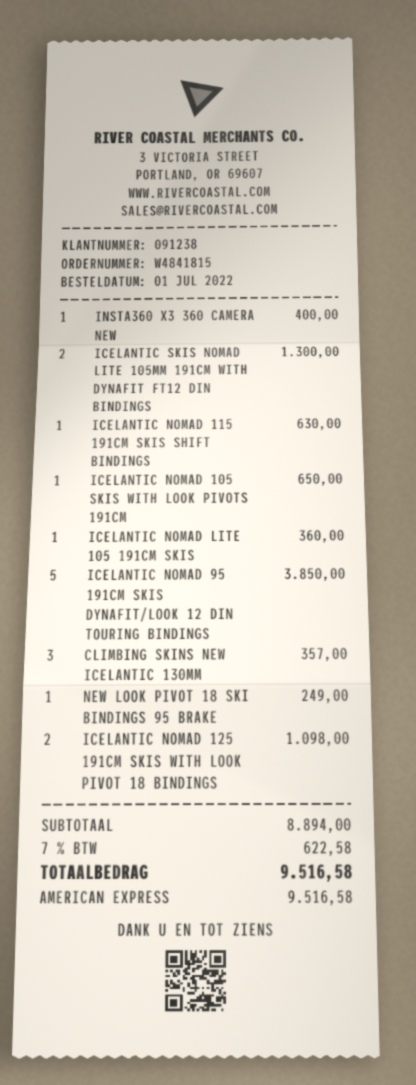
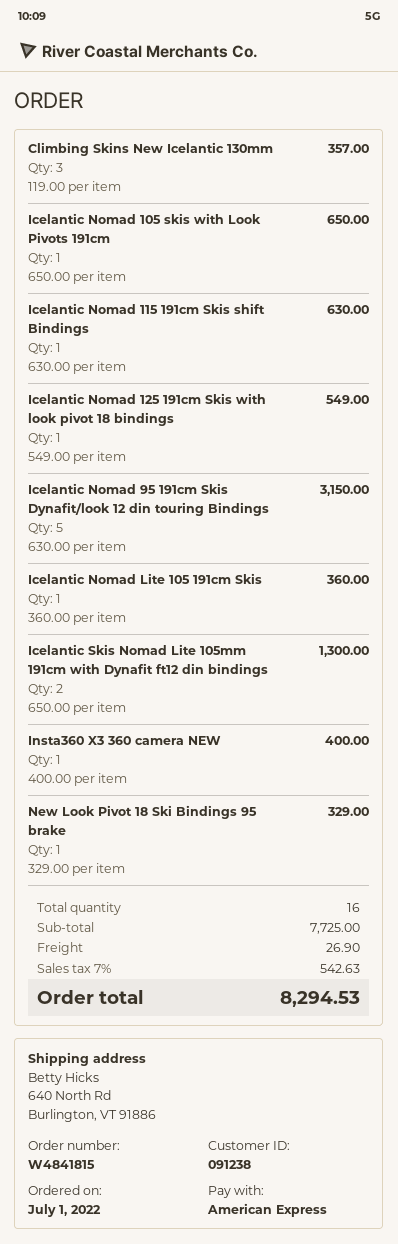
ICELANTIC NOMAD 95 191CM SKIS DYNAFIT/LOOK 12 DIN TOURING BINDINGS: 5 for 3850.00 -> 5 for 3150.00
NEW LOOK PIVOT 18 SKI BINDINGS 95 BRAKE: 1 for 249.00 -> 1 for 329.00
ICELANTIC NOMAD 125 191CM SKIS WITH LOOK PIVOT 18 BINDINGS: 2 for 1098.00 -> 1 for 549.00
subtotal: 8894.00 -> 7725.00
shipping: none -> 26.90
tax: 7% = 622.58 -> 7% = 542.63
total: 9516.58 -> 8294.53

